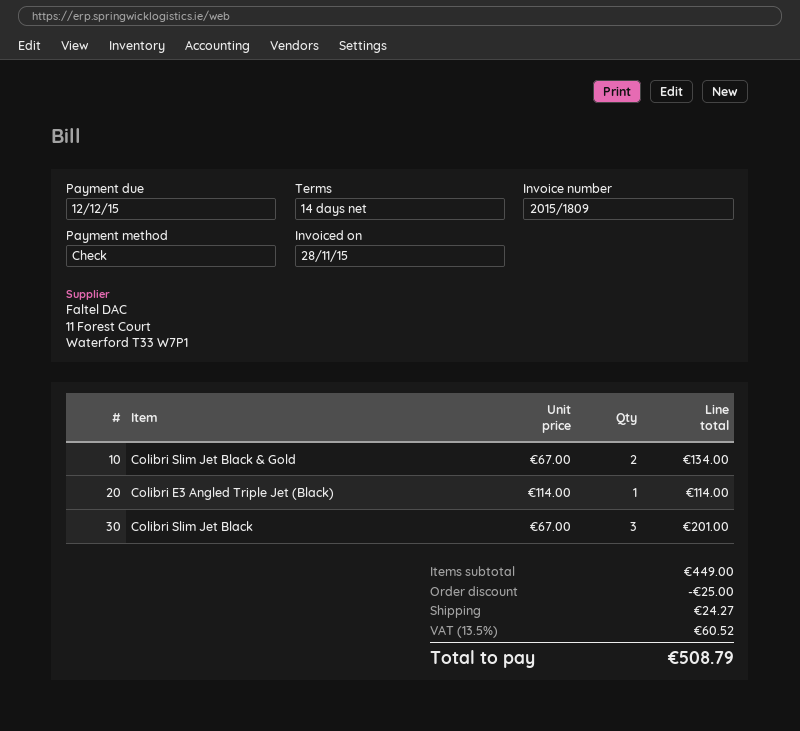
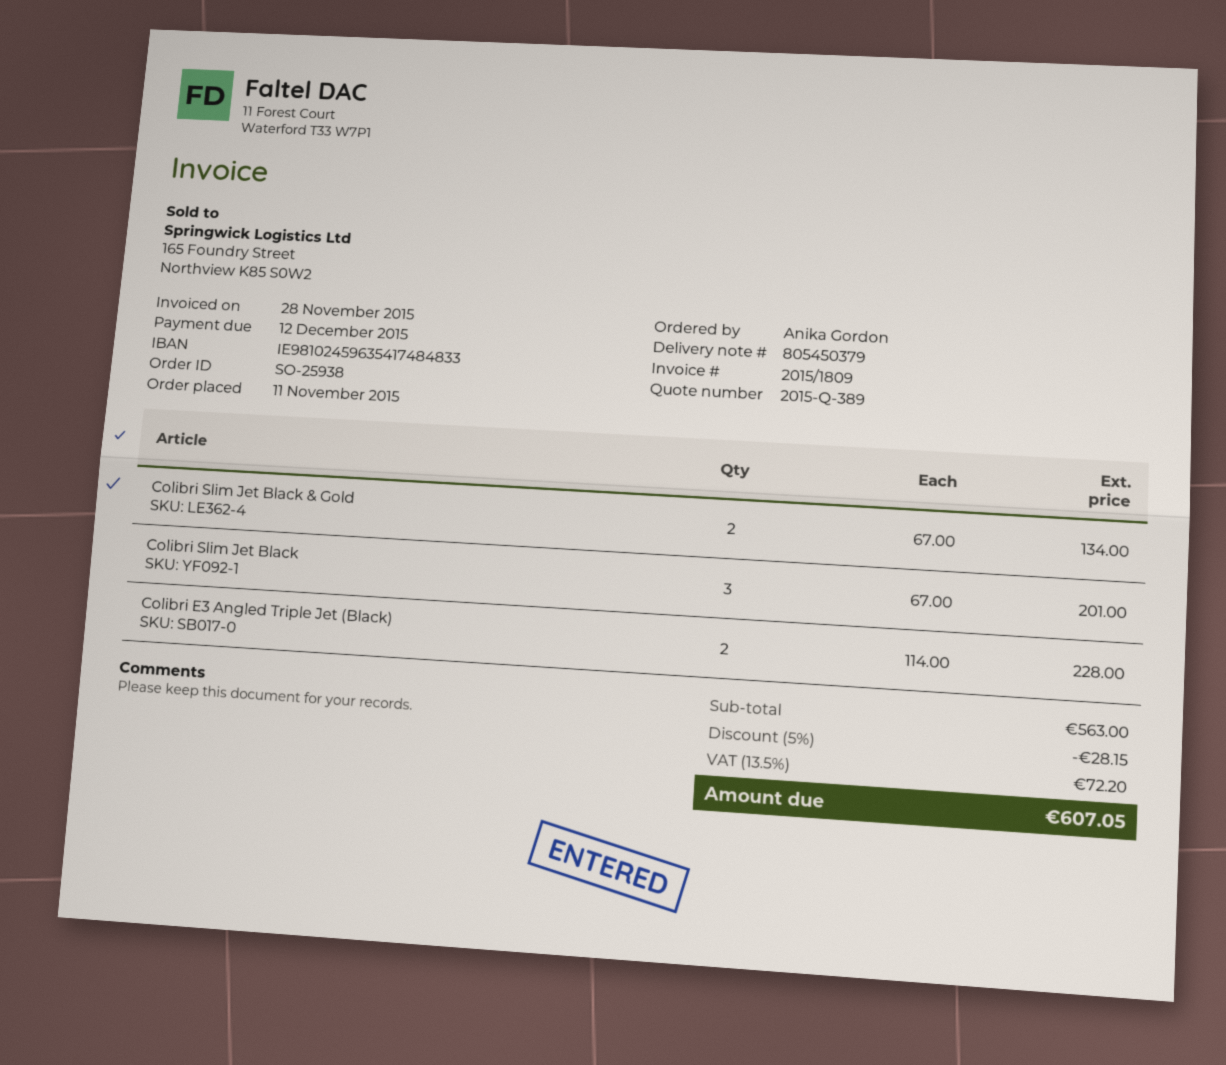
Colibri E3 Angled Triple Jet (Black): 1 x 114.00 = 114.00 -> 2 x 114.00 = 228.00
subtotal: 449.00 -> 563.00
discount: 25.00 -> 28.15
shipping: 24.27 -> none
tax: 13.5% = 60.52 -> 13.5% = 72.20
total: 508.79 -> 607.05

